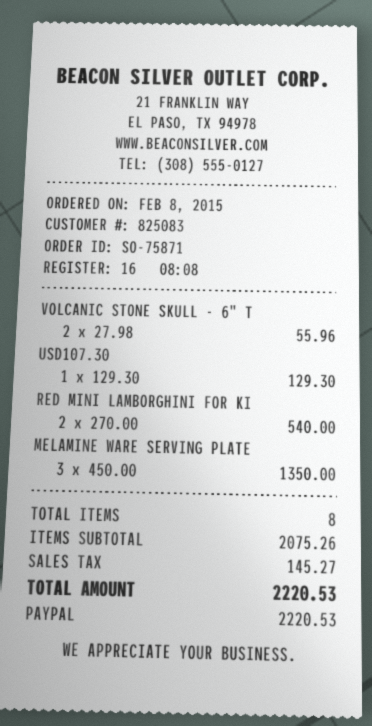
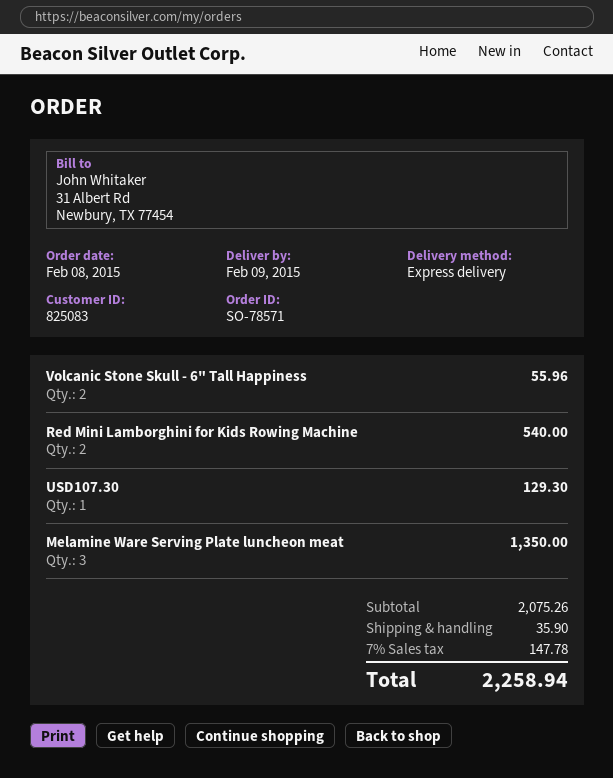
order number: SO-75871 -> SO-78571
shipping: none -> 35.90
tax: 145.27 -> 147.78
total: 2220.53 -> 2258.94

